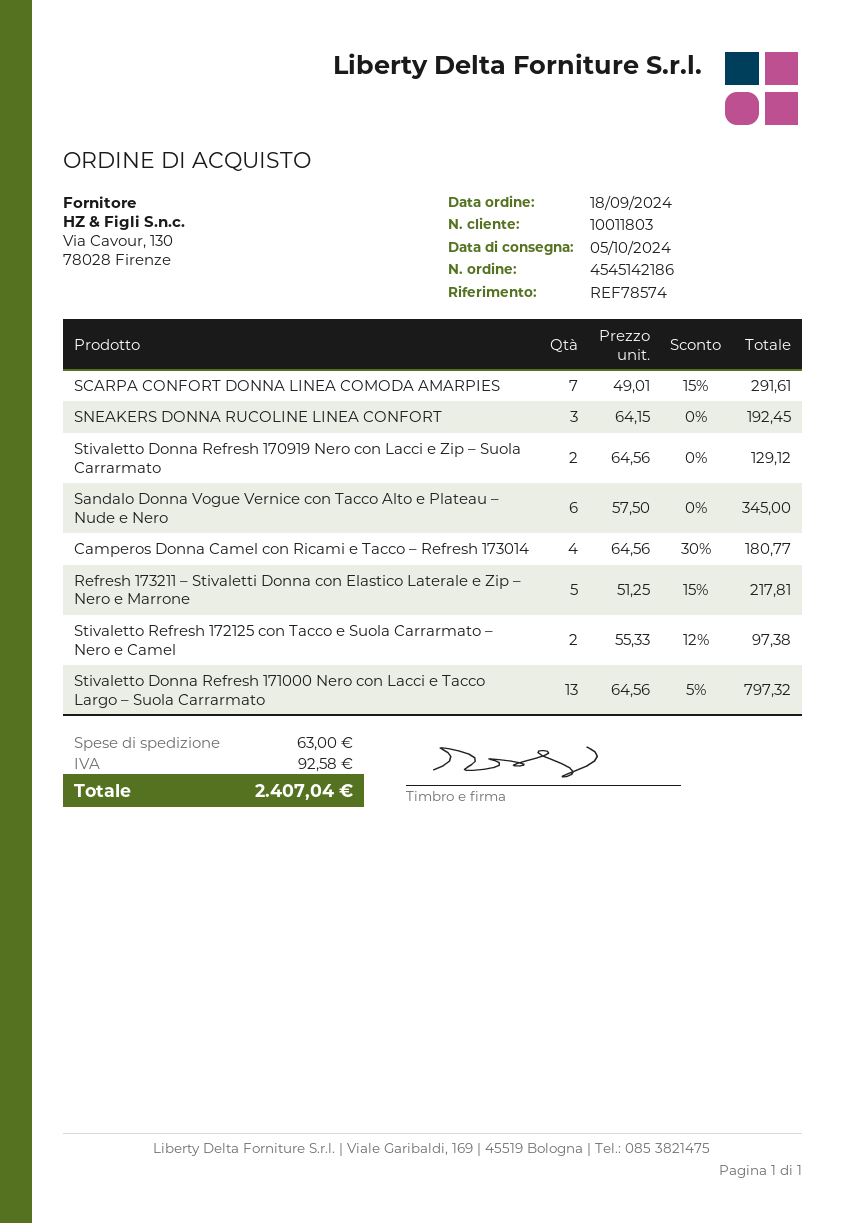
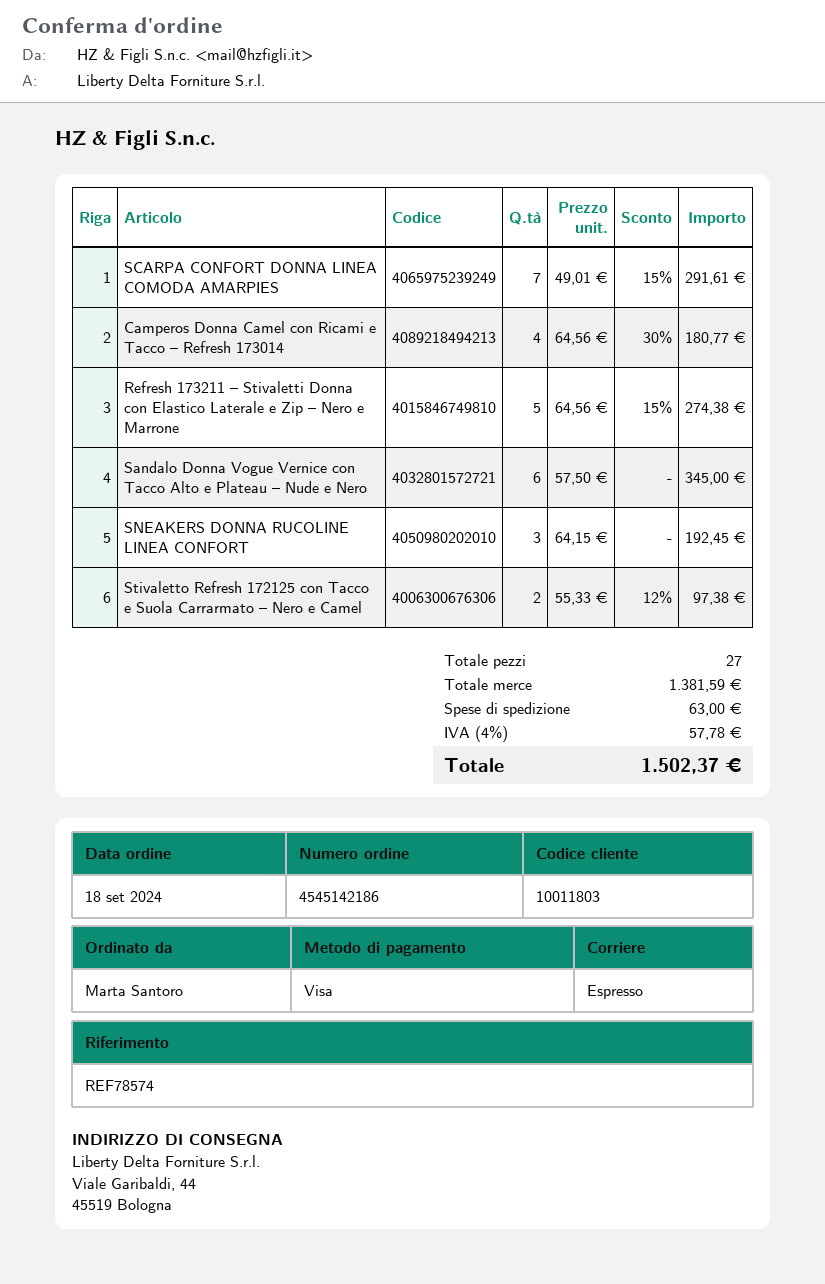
Stivaletto Donna Refresh 170919 Nero con Lacci e Zip – Suola Carrarmato: 2 x 64.56 = 129.12 -> none
Refresh 173211 – Stivaletti Donna con Elastico Laterale e Zip – Nero e Marrone: 5 x 51.25 - 15% = 217.81 -> 5 x 64.56 - 15% = 274.38
Stivaletto Donna Refresh 171000 Nero con Lacci e Tacco Largo – Suola Carrarmato: 13 x 64.56 - 5% = 797.32 -> none
tax: 92.58 -> 57.78
total: 2407.04 -> 1502.37

